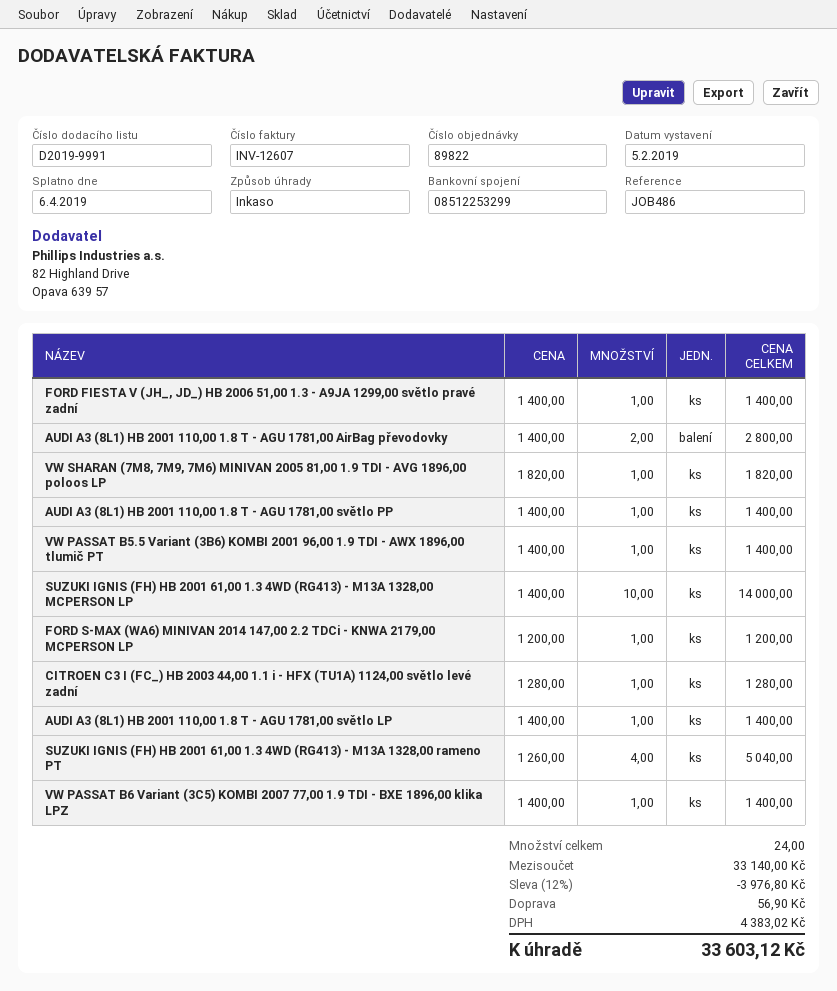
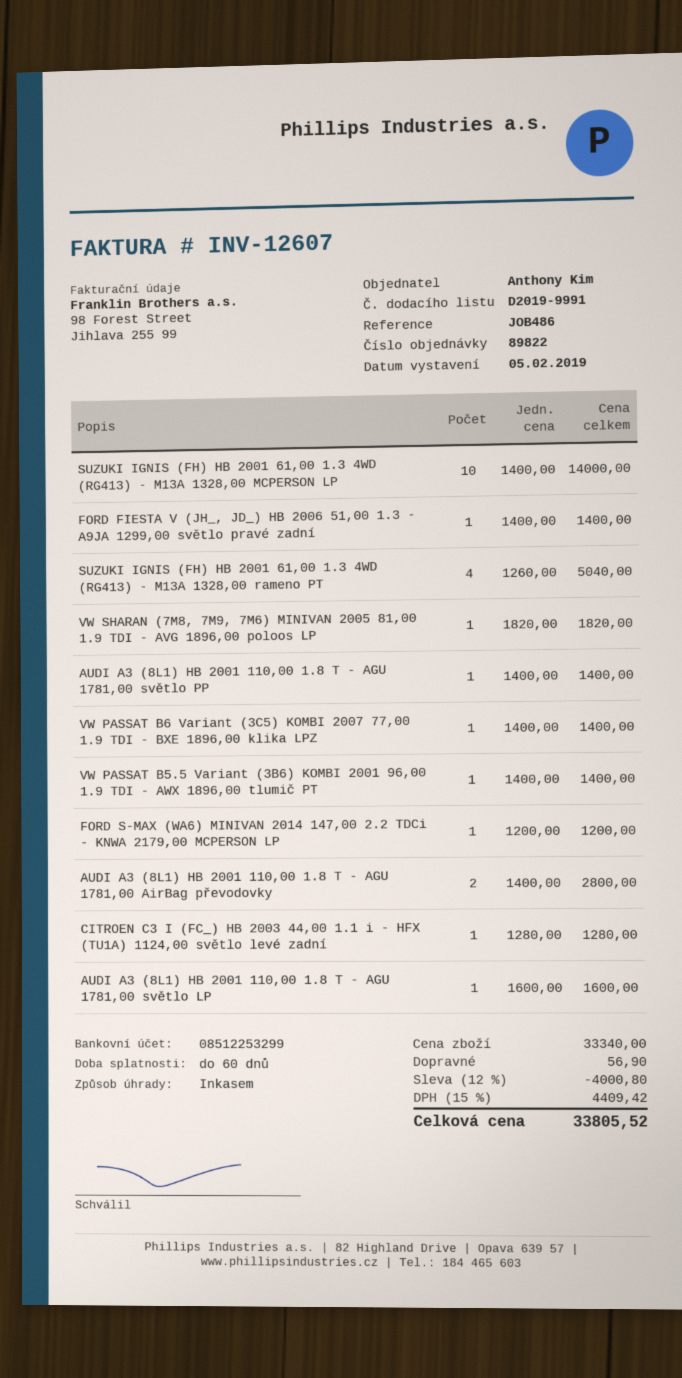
AUDI A3 (8L1) HB 2001 110,00 1.8 T - AGU 1781,00 světlo LP: 1 x 1400.00 = 1400.00 -> 1 x 1600.00 = 1600.00
subtotal: 33140.00 -> 33340.00
discount: 12% = 3976.80 -> 12% = 4000.80
tax: 4383.02 -> 4409.42
total: 33603.12 -> 33805.52

